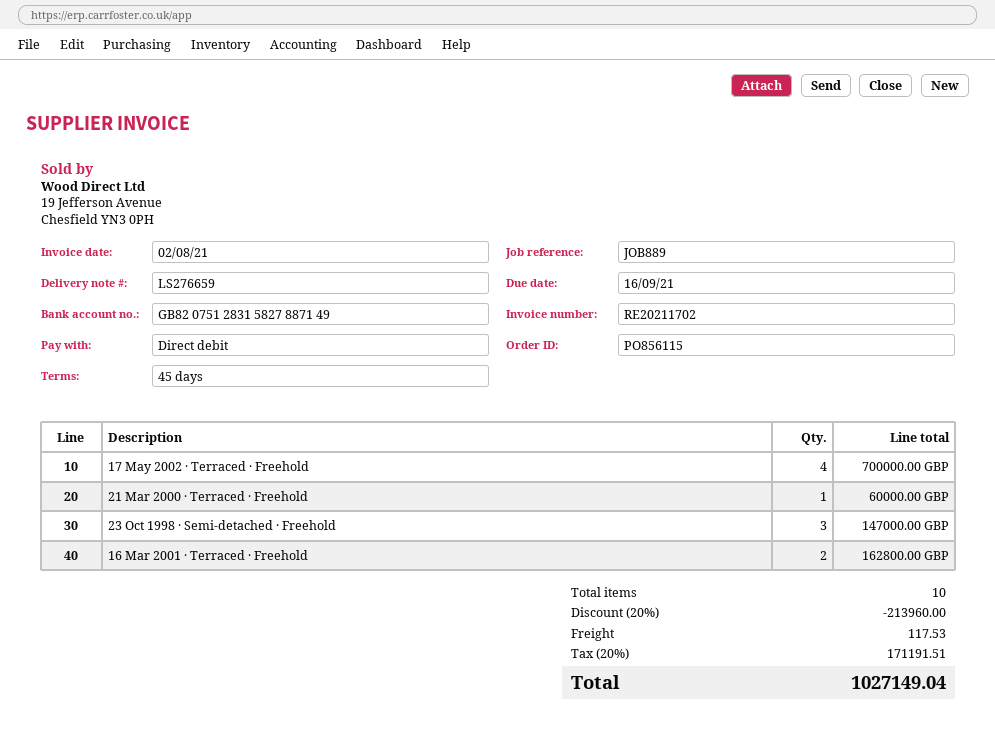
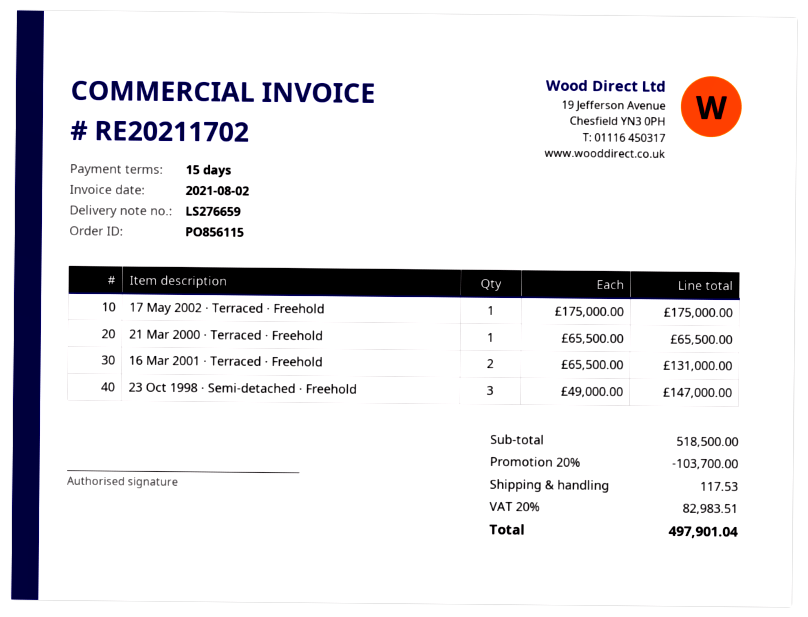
payment terms: 45 days -> 15 days
17 May 2002 · Terraced · Freehold: 4 for 700000.00 -> 1 for 175000.00
21 Mar 2000 · Terraced · Freehold: 1 for 60000.00 -> 1 for 65500.00
16 Mar 2001 · Terraced · Freehold: 2 for 162800.00 -> 2 for 131000.00
discount: 20% = 213960.00 -> 20% = 103700.00
tax: 20% = 171191.51 -> 20% = 82983.51
total: 1027149.04 -> 497901.04

